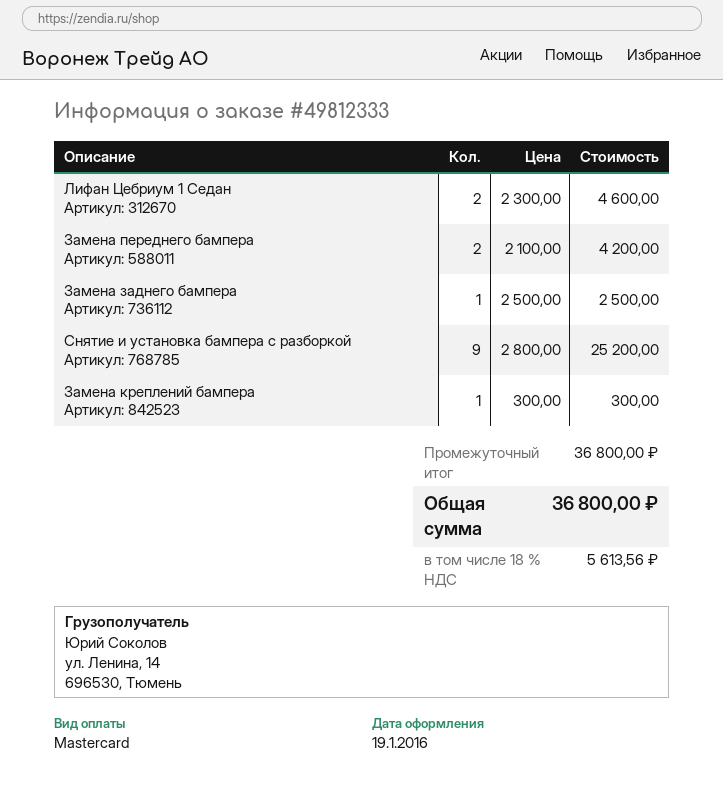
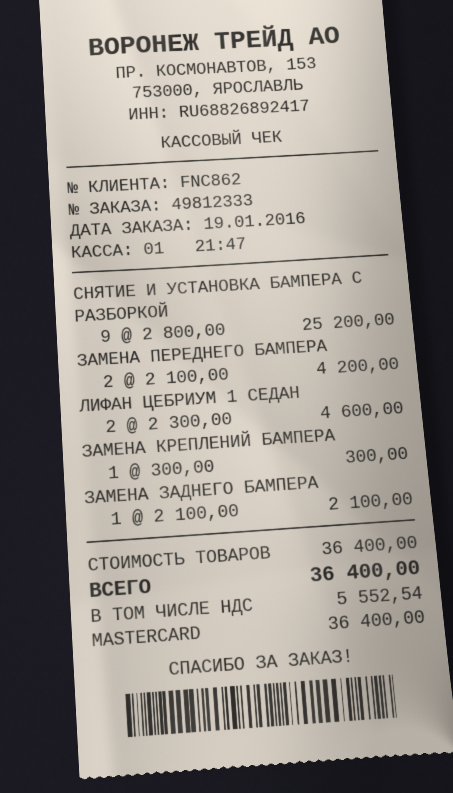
Замена заднего бампера: 1 x 2500.00 = 2500.00 -> 1 x 2100.00 = 2100.00
subtotal: 36800.00 -> 36400.00
tax: 5613.56 -> 5552.54
total: 36800.00 -> 36400.00

